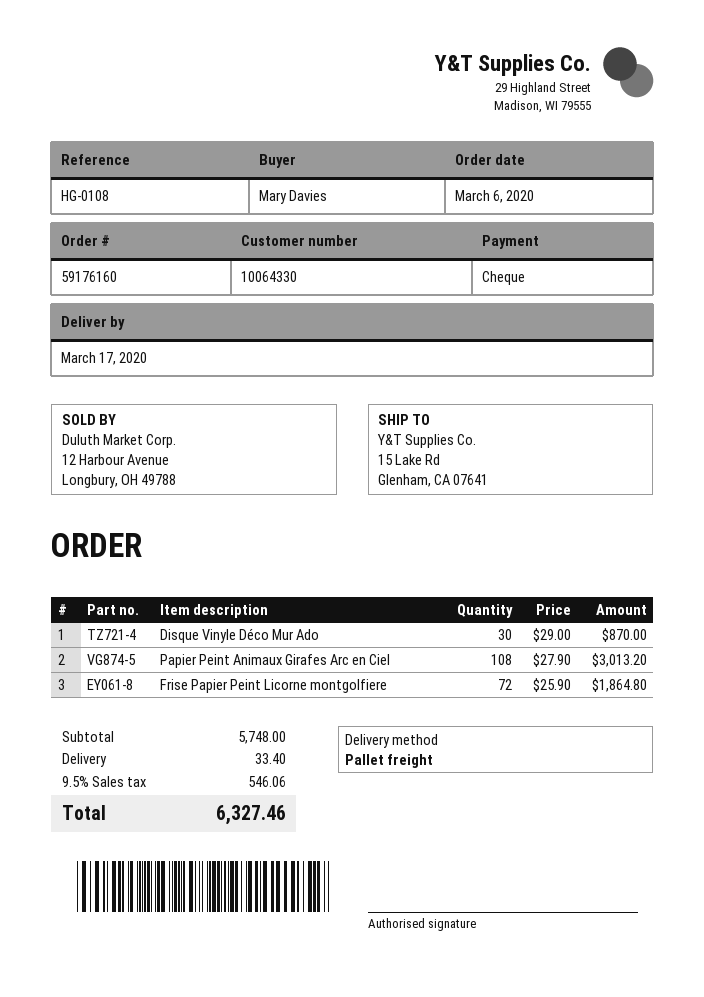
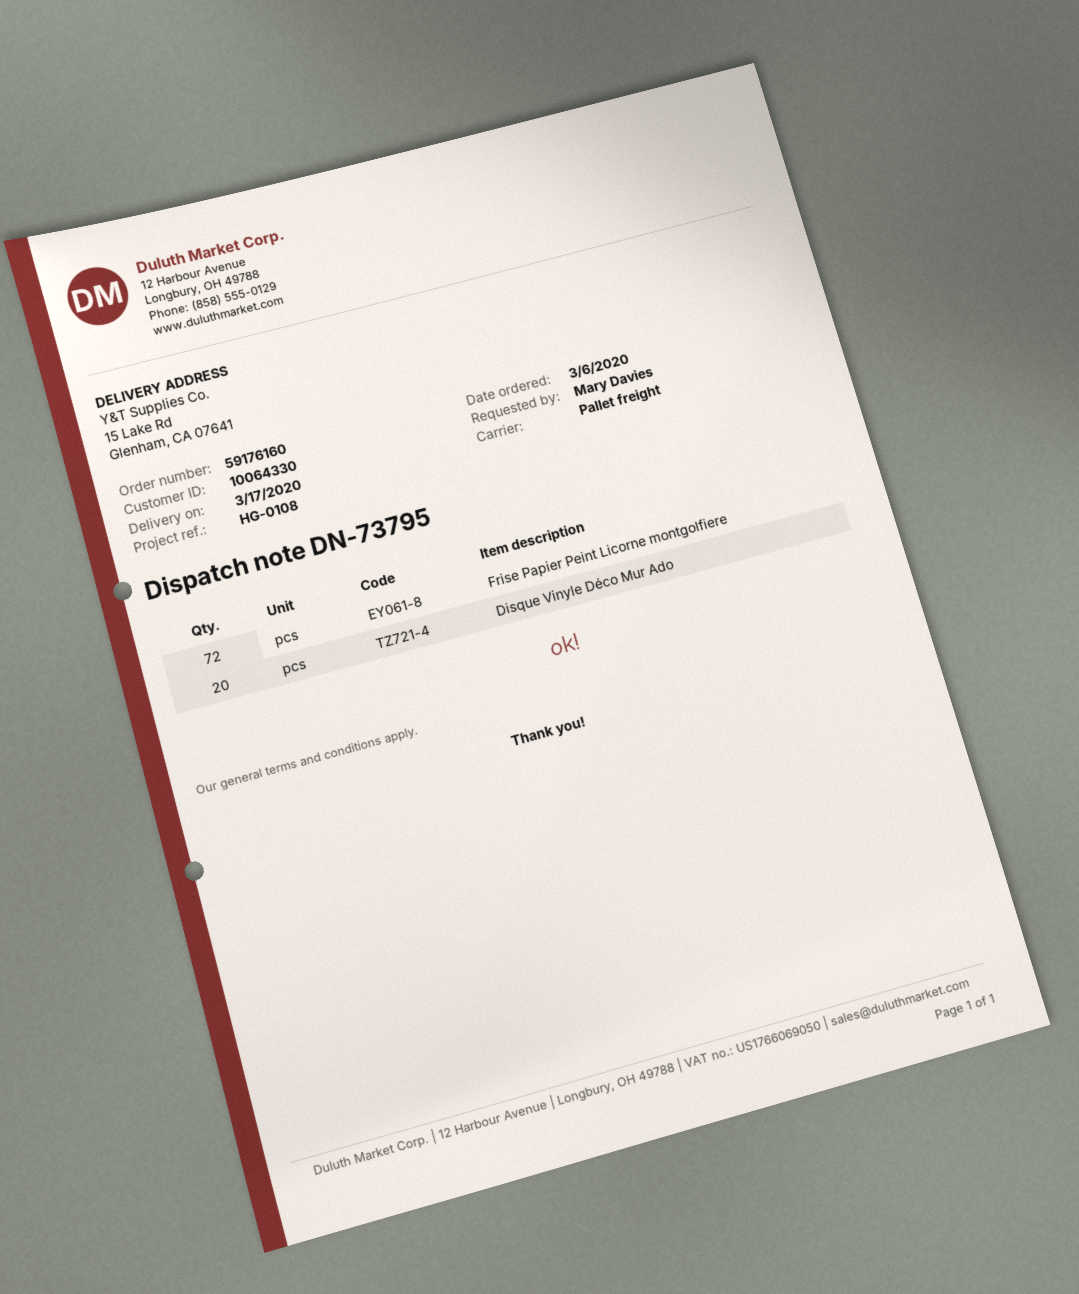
Disque Vinyle Déco Mur Ado: 30 -> 20
Papier Peint Animaux Girafes Arc en Ciel: 108 -> none

